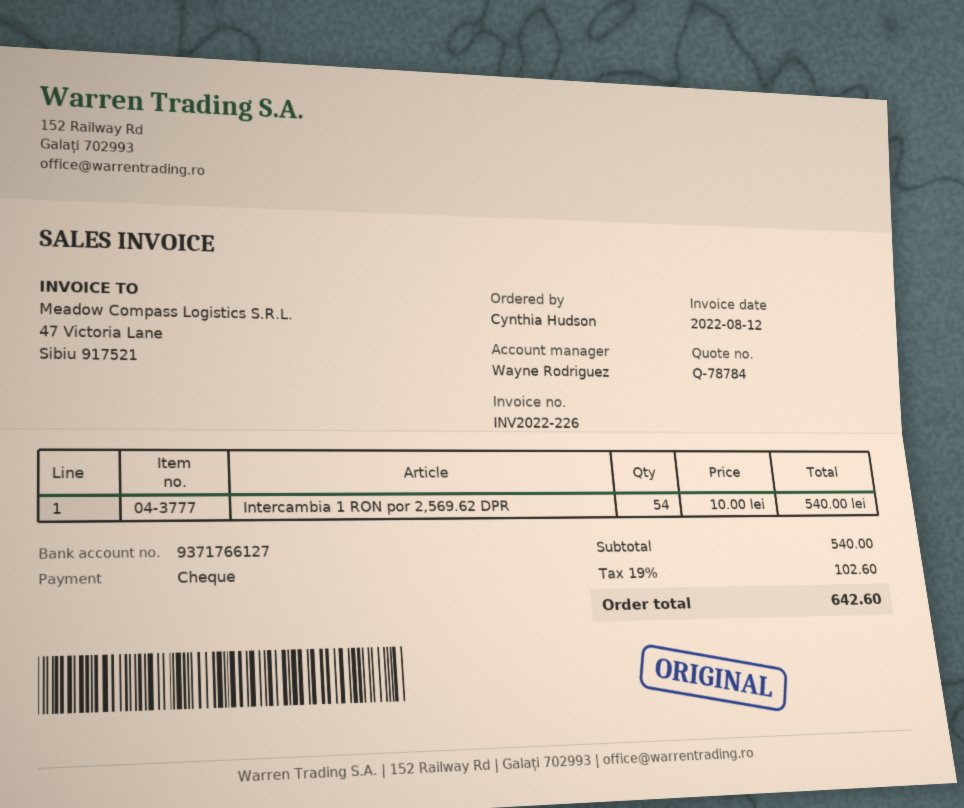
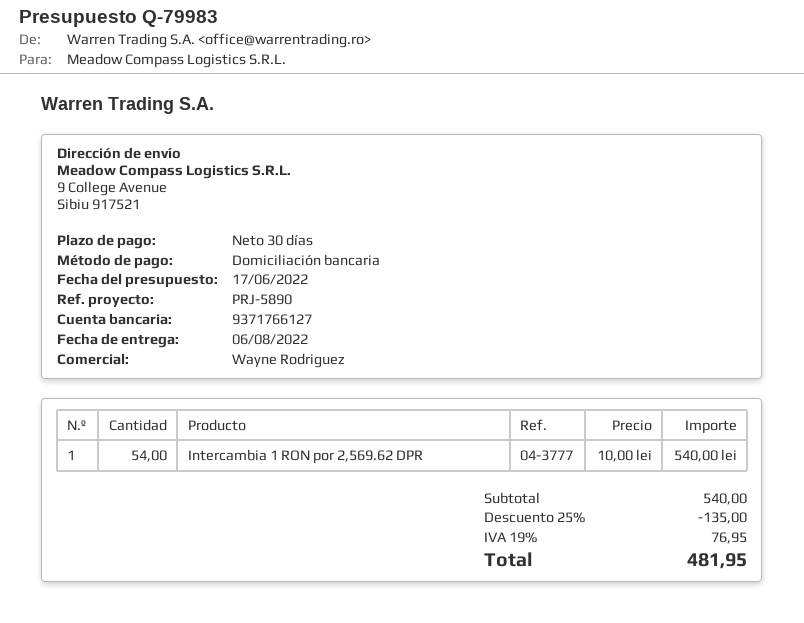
quote number: Q-78784 -> Q-79983
payment method: cheque -> direct debit
discount: none -> 25% = 135.00
tax: 19% = 102.60 -> 19% = 76.95
total: 642.60 -> 481.95

